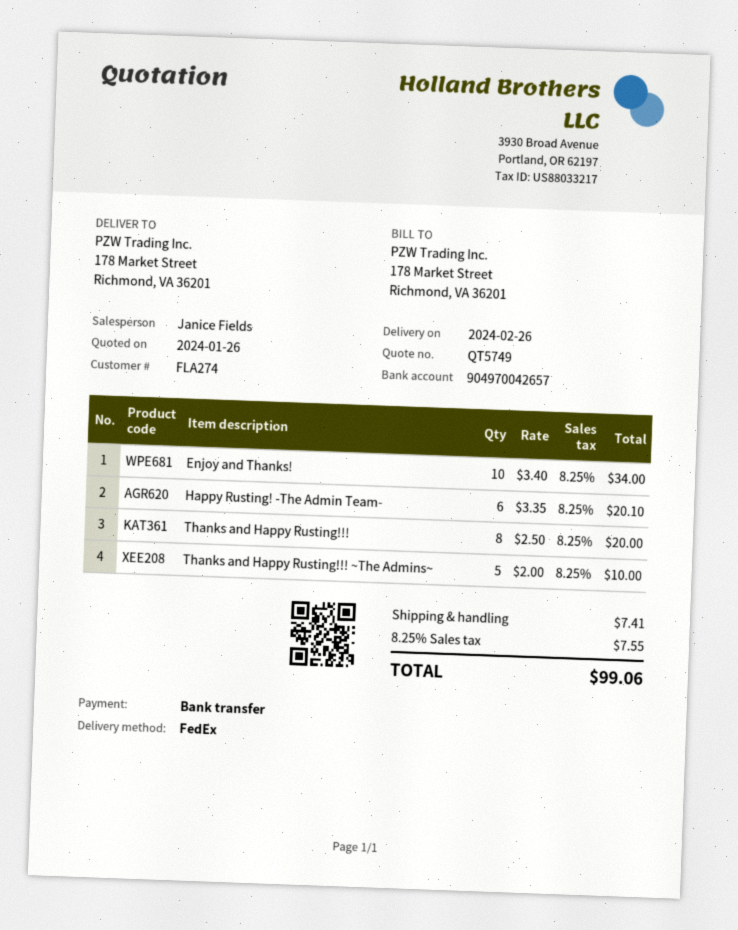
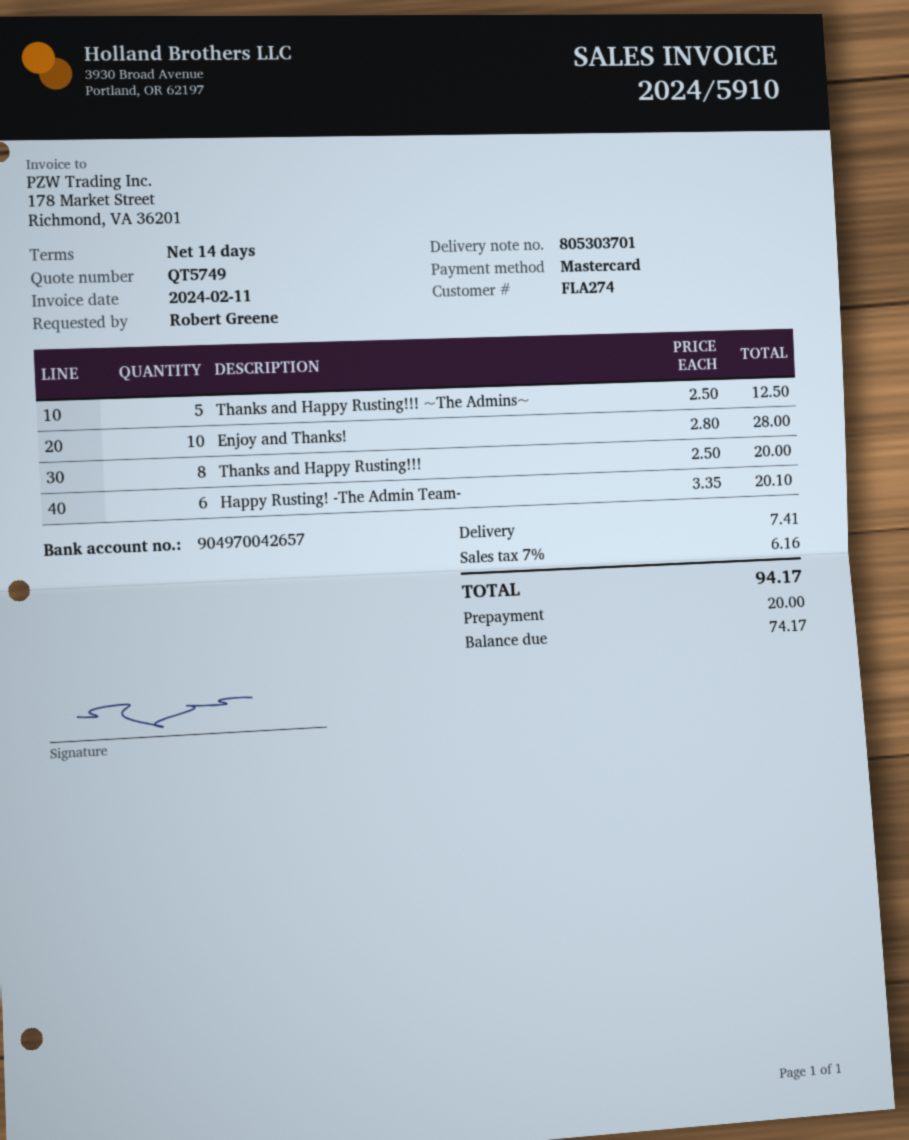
payment method: bank transfer -> Mastercard
Enjoy and Thanks!: 10 x 3.40 = 34.00 -> 10 x 2.80 = 28.00
Thanks and Happy Rusting!!! ~The Admins~: 5 x 2.00 = 10.00 -> 5 x 2.50 = 12.50
tax: 8.25% = 7.55 -> 7% = 6.16
total: 99.06 -> 94.17

